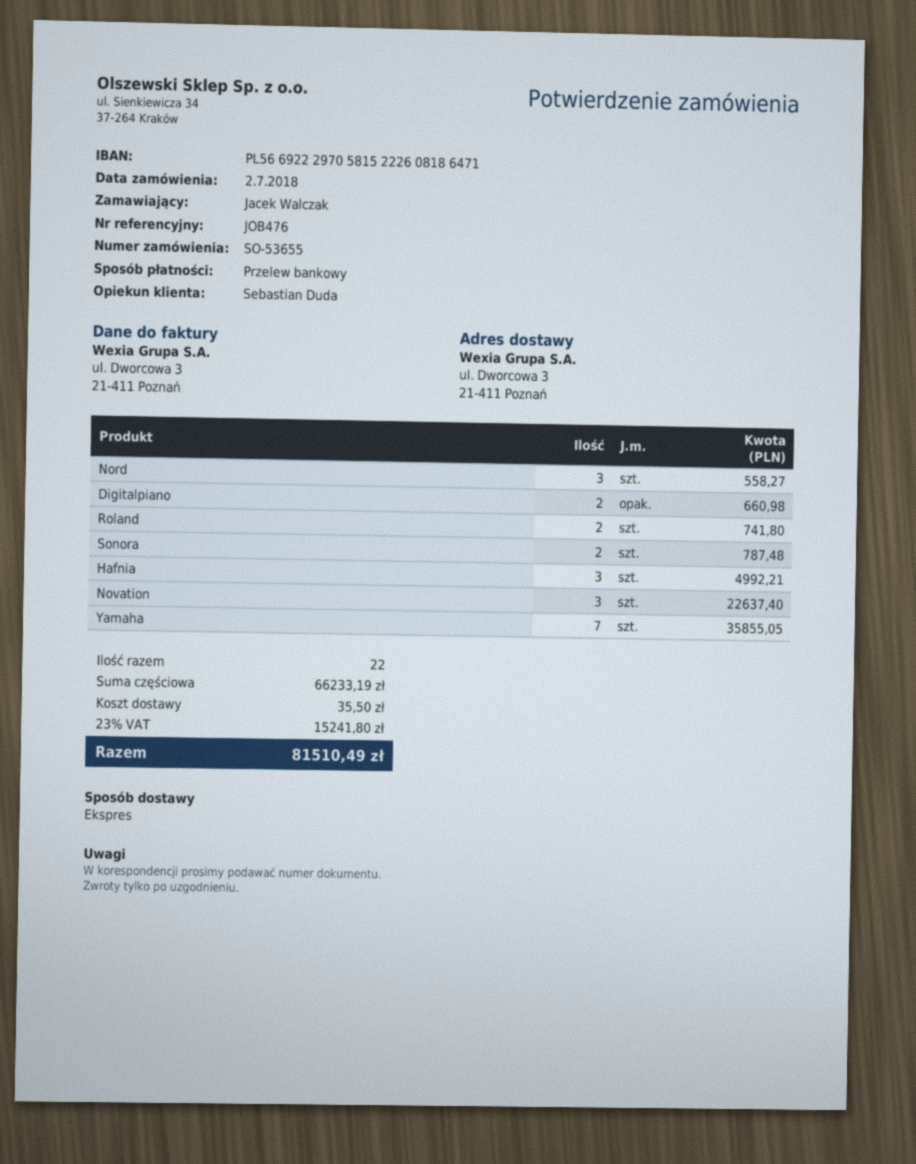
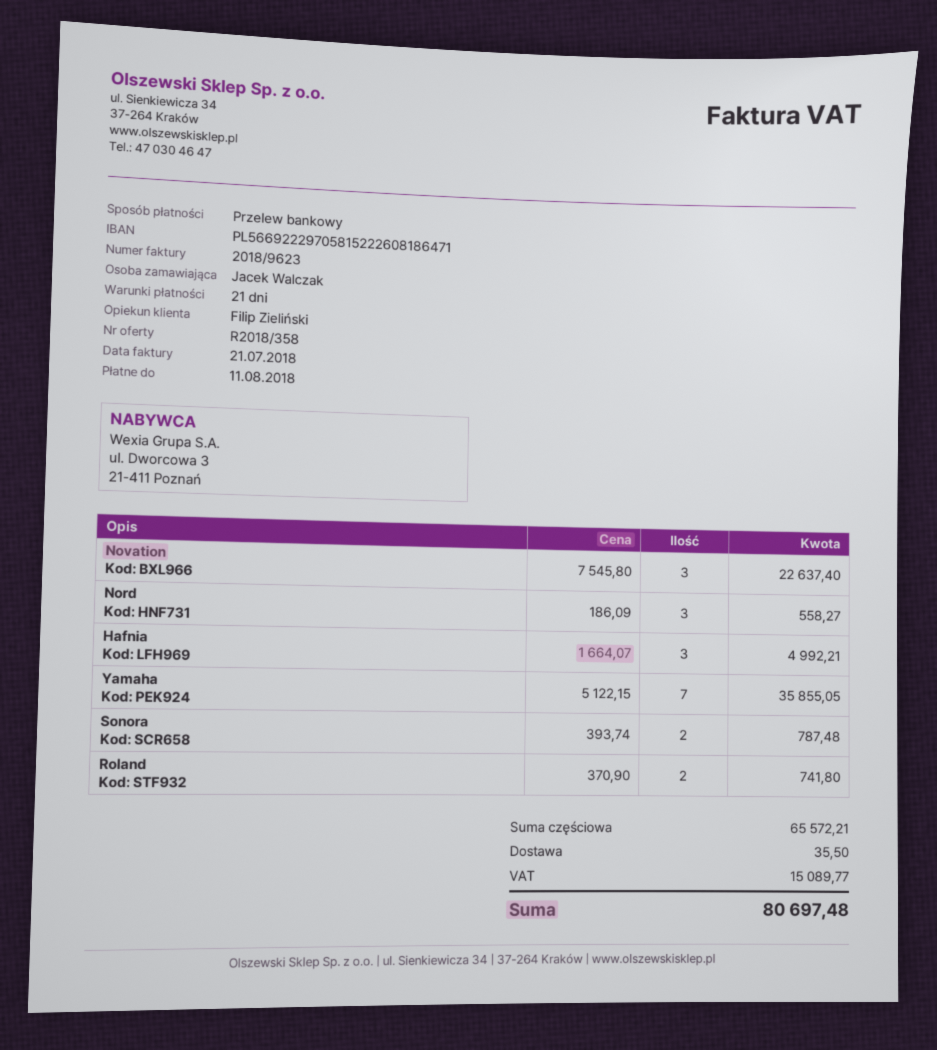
sales rep: Sebastian Duda -> Filip Zieliński
Digitalpiano: 2 for 660.98 -> none
subtotal: 66233.19 -> 65572.21
tax: 15241.80 -> 15089.77
total: 81510.49 -> 80697.48

